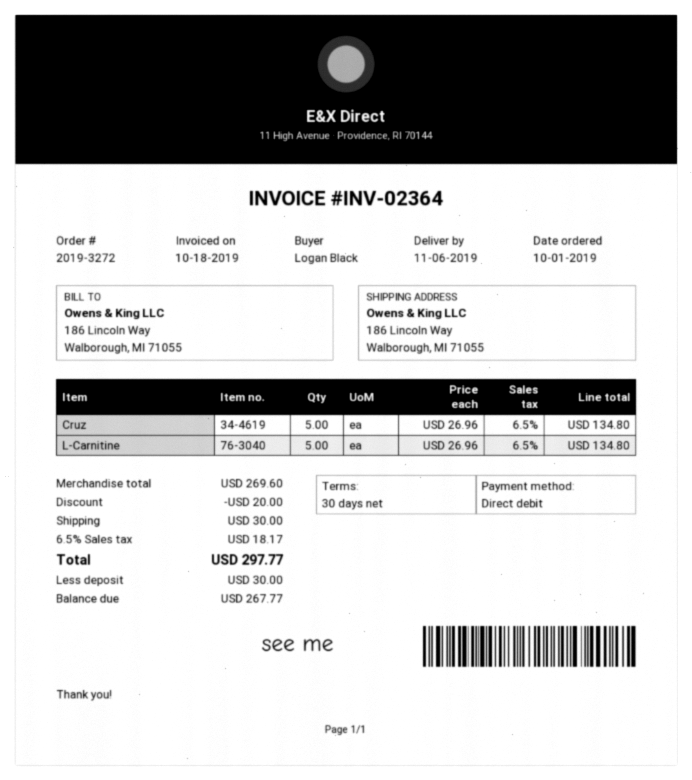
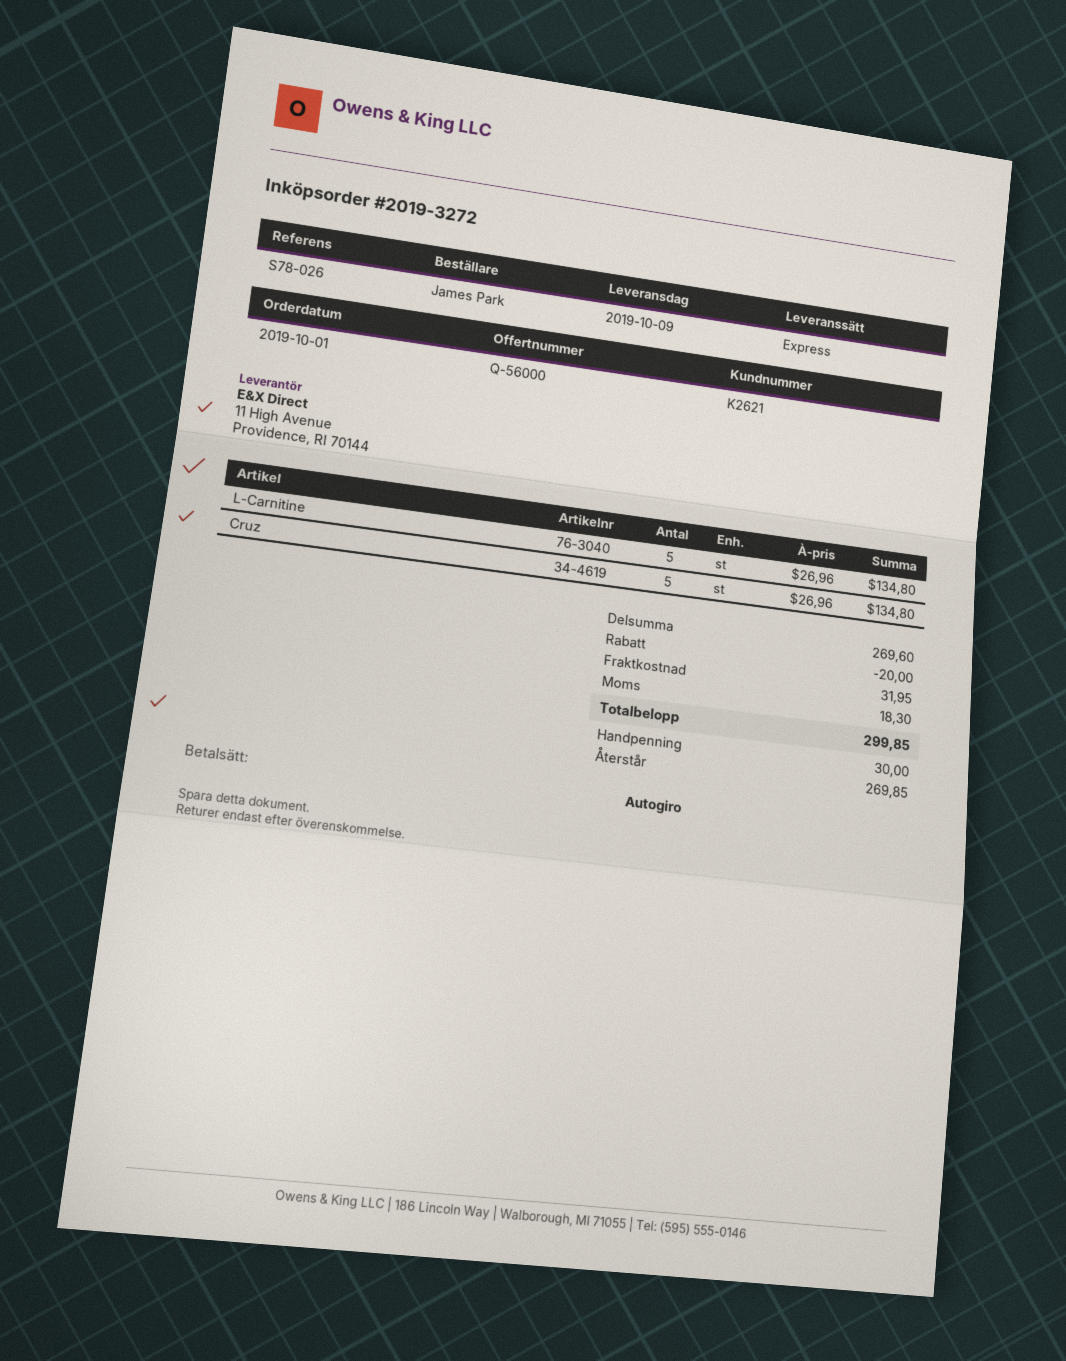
delivery date: 2019-11-06 -> 2019-10-09
ordered by: Logan Black -> James Park
shipping: 30.00 -> 31.95
tax: 18.17 -> 18.30
total: 297.77 -> 299.85
balance: 267.77 -> 269.85

